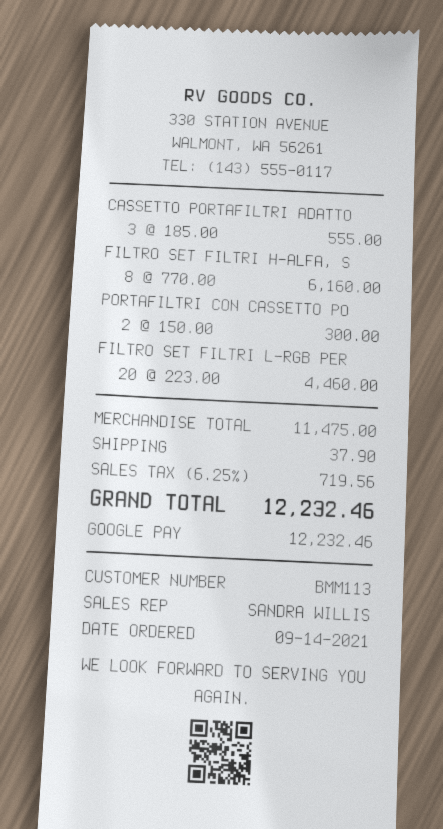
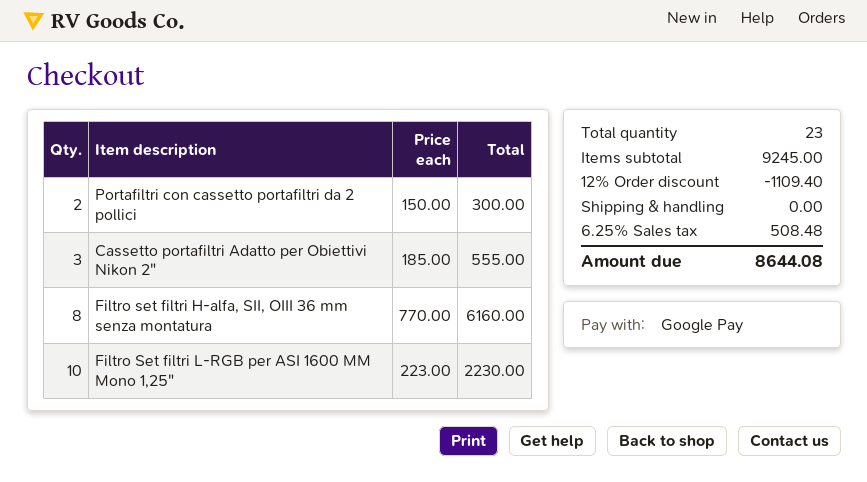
FILTRO SET FILTRI L-RGB PER: 20 x 223.00 = 4460.00 -> 10 x 223.00 = 2230.00
subtotal: 11475.00 -> 9245.00
discount: none -> 12% = 1109.40
shipping: 37.90 -> 0.00
tax: 6.25% = 719.56 -> 6.25% = 508.48
total: 12232.46 -> 8644.08

